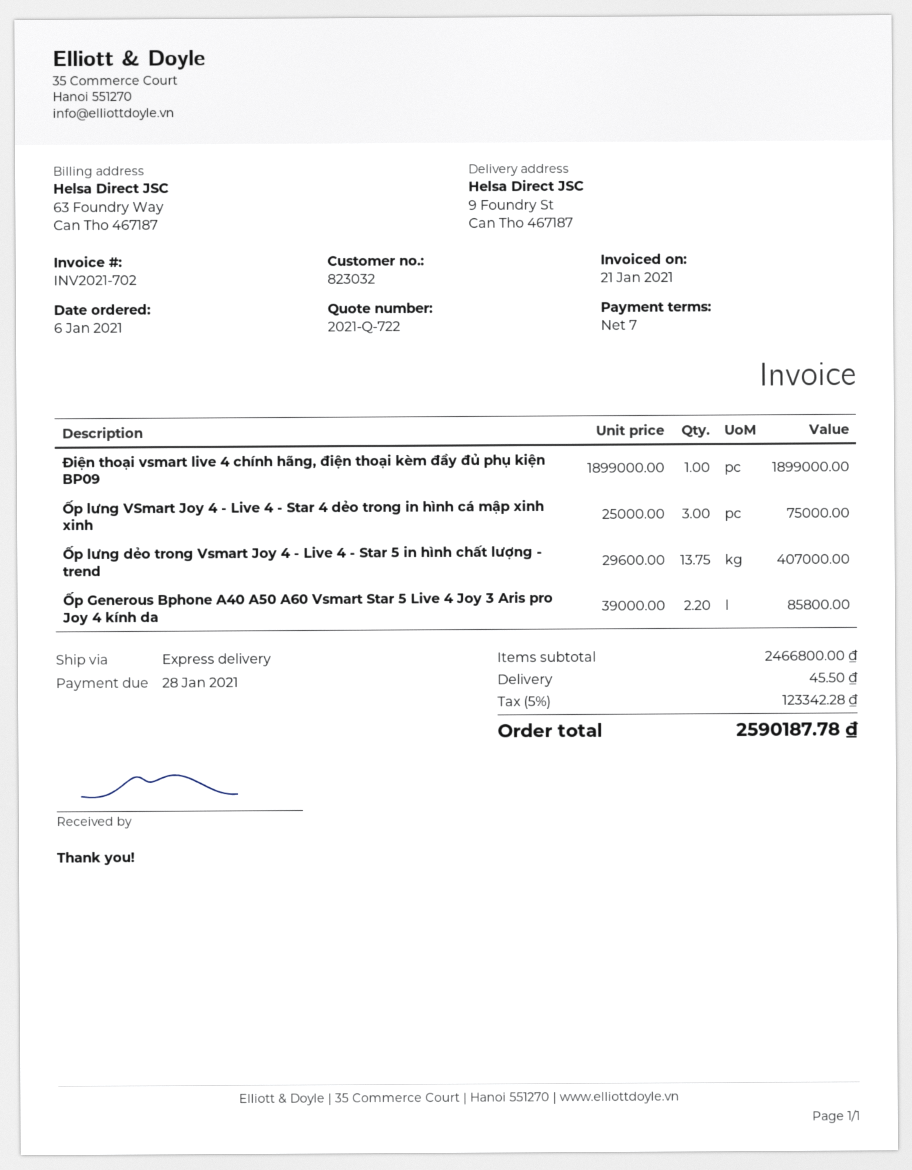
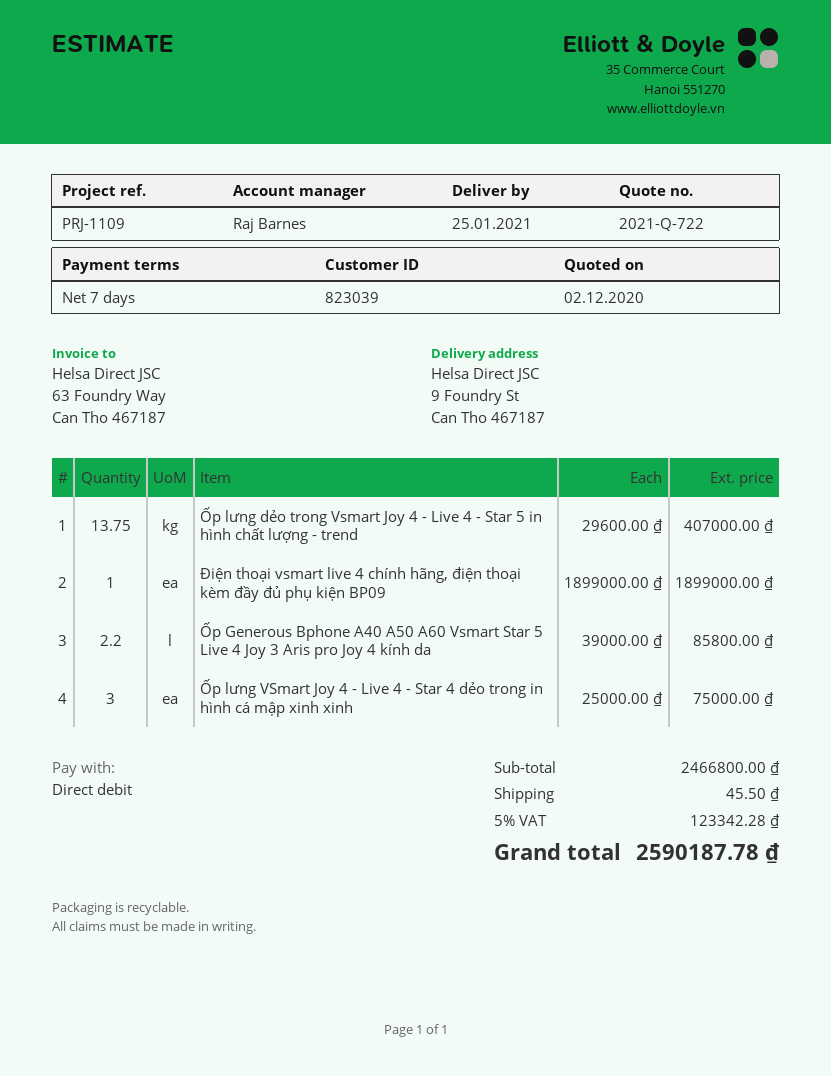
customer number: 823032 -> 823039

